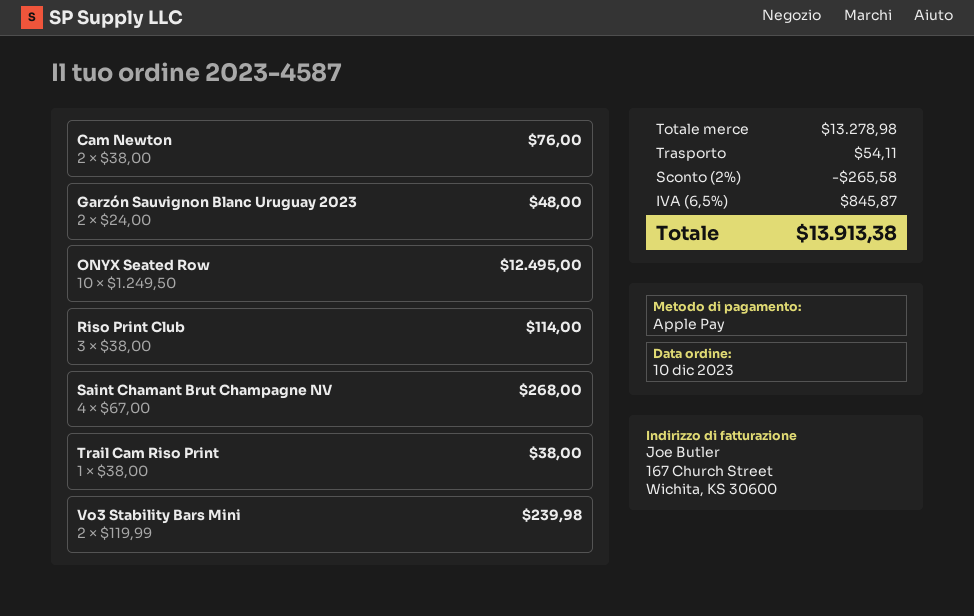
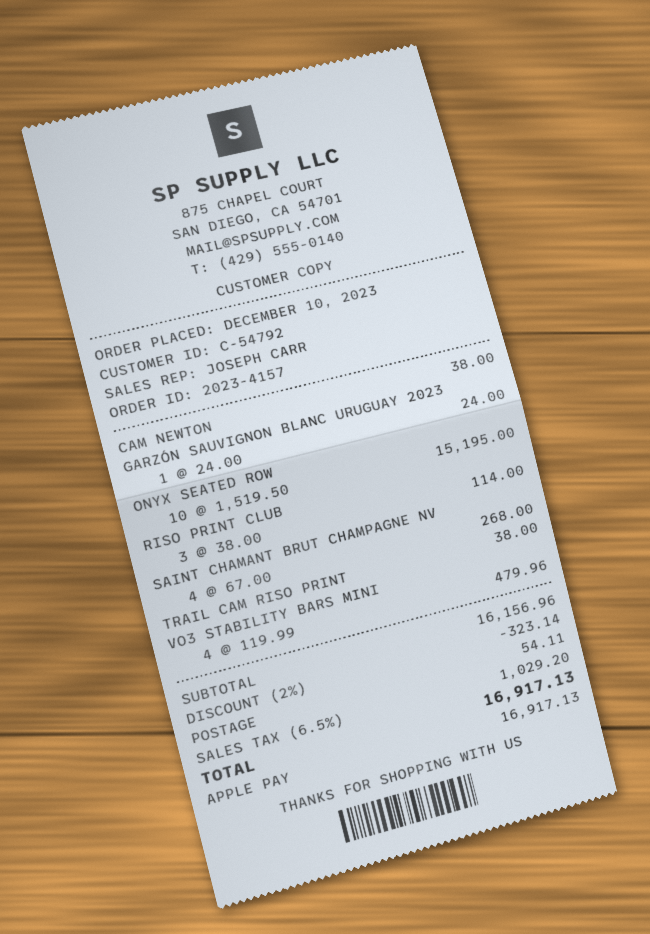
order number: 2023-4587 -> 2023-4157
Cam Newton: 2 x 38.00 = 76.00 -> 1 x 38.00 = 38.00
Garzón Sauvignon Blanc Uruguay 2023: 2 x 24.00 = 48.00 -> 1 x 24.00 = 24.00
ONYX Seated Row: 10 x 1249.50 = 12495.00 -> 10 x 1519.50 = 15195.00
Vo3 Stability Bars Mini: 2 x 119.99 = 239.98 -> 4 x 119.99 = 479.96
subtotal: 13278.98 -> 16156.96
discount: 2% = 265.58 -> 2% = 323.14
tax: 6.5% = 845.87 -> 6.5% = 1029.20
total: 13913.38 -> 16917.13

